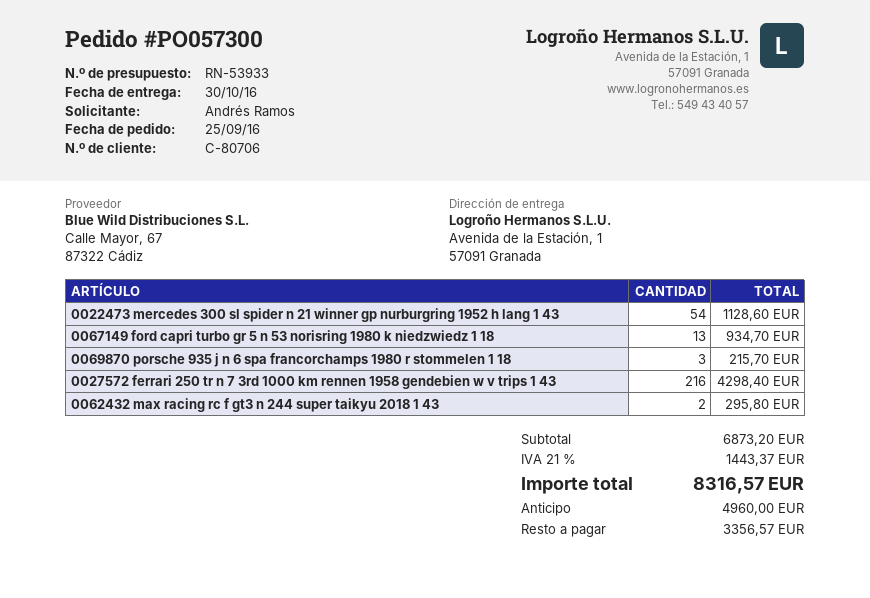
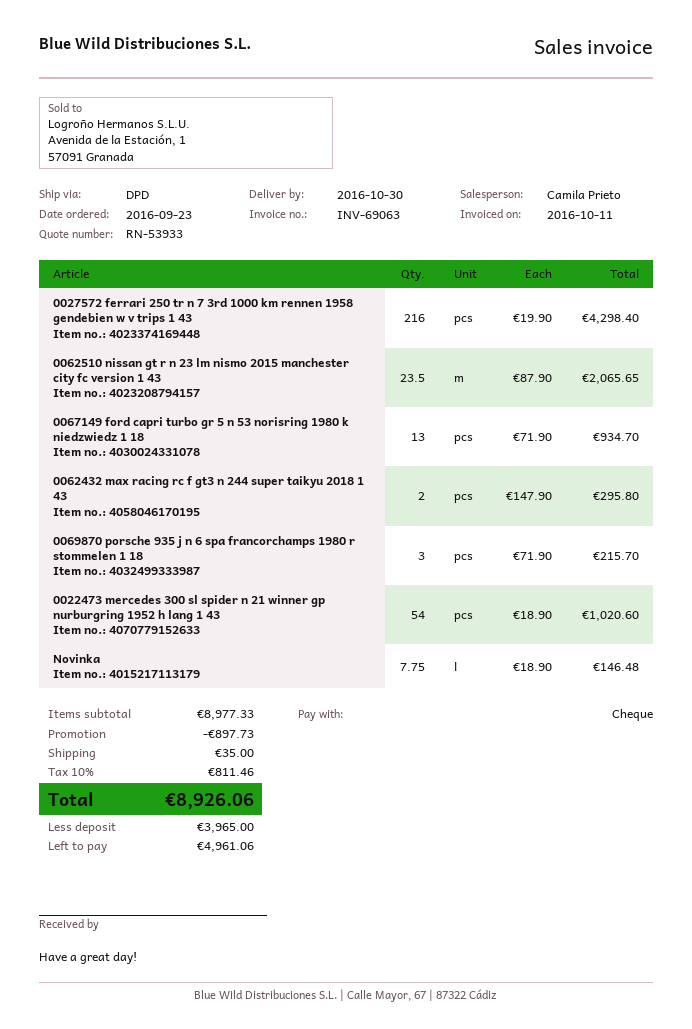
order date: 2016-09-25 -> 2016-09-23
0022473 mercedes 300 sl spider n 21 winner gp nurburgring 1952 h lang 1 43: 54 for 1128.60 -> 54 for 1020.60
0062510 nissan gt r n 23 lm nismo 2015 manchester city fc version 1 43: none -> 23.5 for 2065.65
Novinka: none -> 7.75 for 146.48
subtotal: 6873.20 -> 8977.33
discount: none -> 897.73
shipping: none -> 35.00
tax: 21% = 1443.37 -> 10% = 811.46
total: 8316.57 -> 8926.06
deposit: 4960.00 -> 3965.00
balance: 3356.57 -> 4961.06

